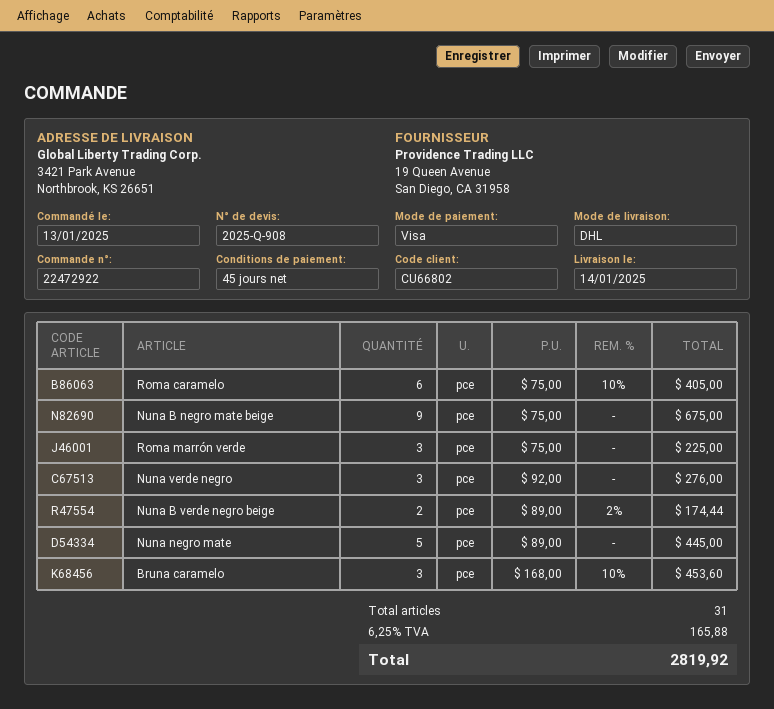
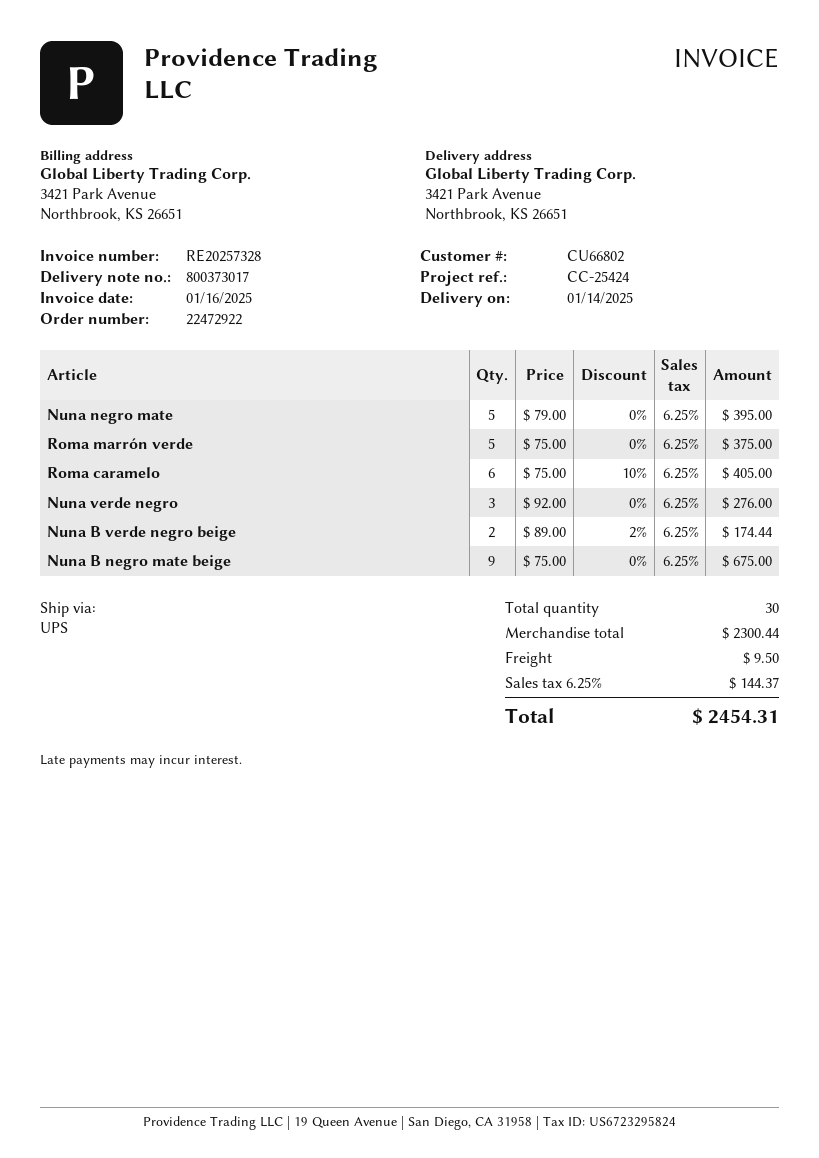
shipping method: DHL -> UPS
Roma marrón verde: 3 x 75.00 = 225.00 -> 5 x 75.00 = 375.00
Nuna negro mate: 5 x 89.00 = 445.00 -> 5 x 79.00 = 395.00
Bruna caramelo: 3 x 168.00 - 10% = 453.60 -> none
total quantity: 31 -> 30
shipping: none -> 9.50
tax: 6.25% = 165.88 -> 6.25% = 144.37
total: 2819.92 -> 2454.31

